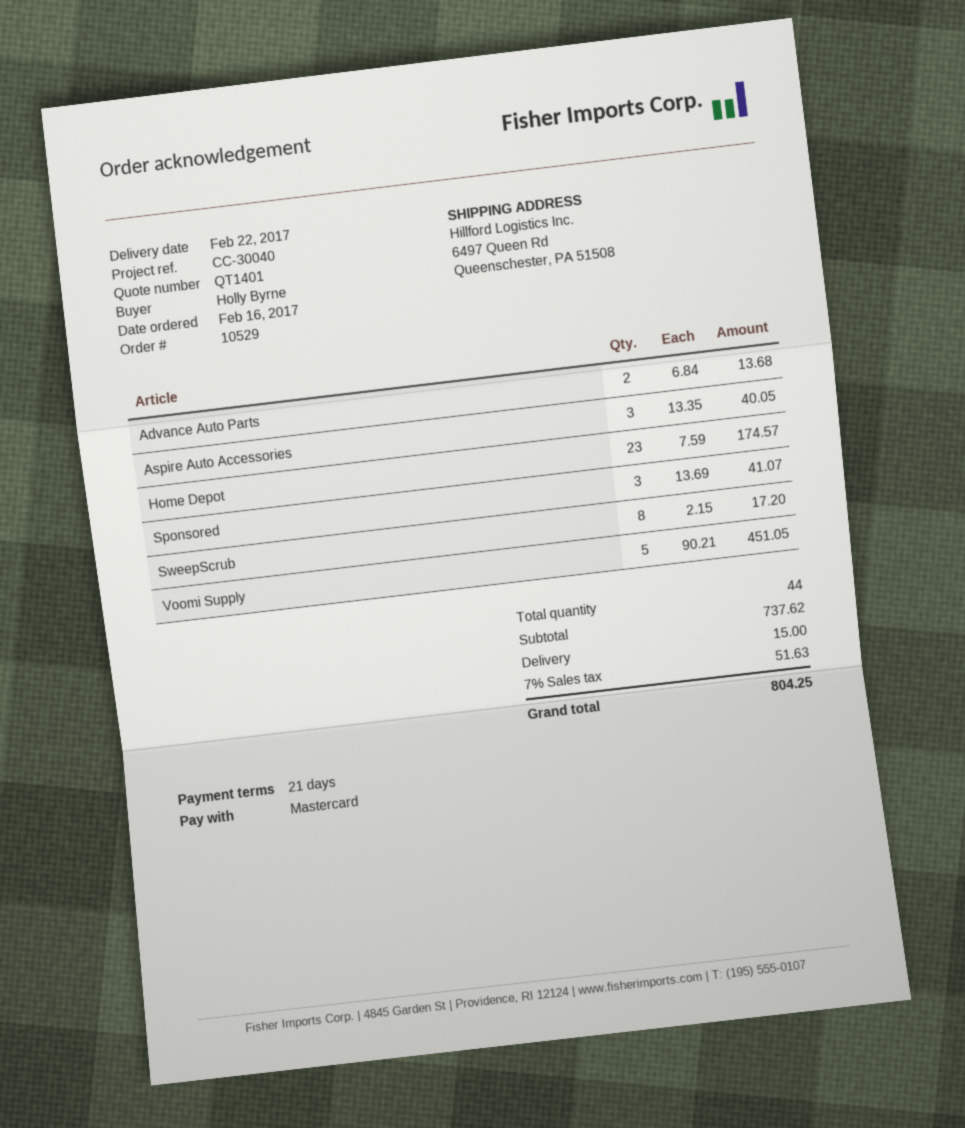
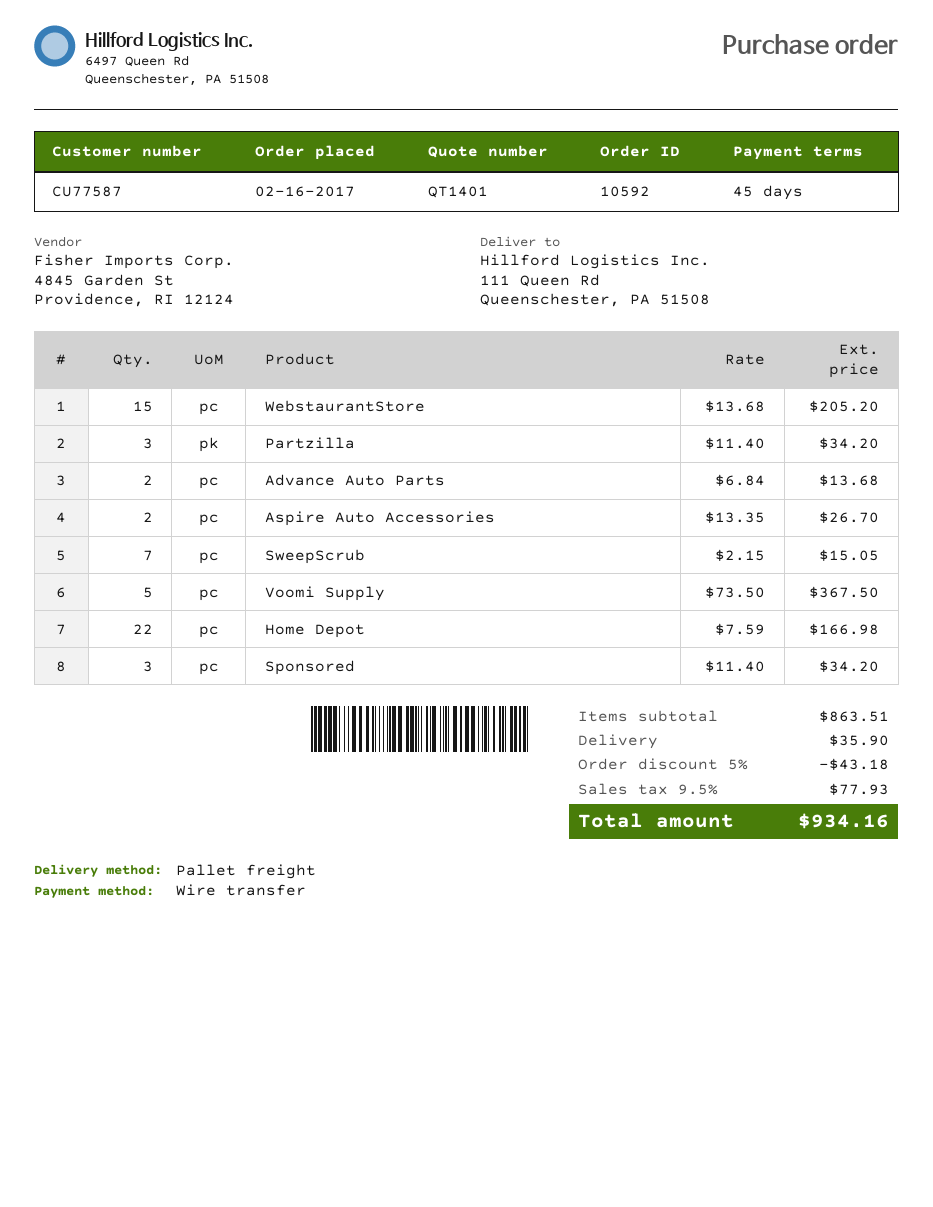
order number: 10529 -> 10592
payment terms: 21 days -> 45 days
payment method: Mastercard -> bank transfer
ship to: 6497 Queen Rd, Queenschester, PA 51508 -> 111 Queen Rd, Queenschester, PA 51508
Aspire Auto Accessories: 3 x 13.35 = 40.05 -> 2 x 13.35 = 26.70
Home Depot: 23 x 7.59 = 174.57 -> 22 x 7.59 = 166.98
Sponsored: 3 x 13.69 = 41.07 -> 3 x 11.40 = 34.20
SweepScrub: 8 x 2.15 = 17.20 -> 7 x 2.15 = 15.05
Voomi Supply: 5 x 90.21 = 451.05 -> 5 x 73.50 = 367.50
WebstaurantStore: none -> 15 x 13.68 = 205.20
Partzilla: none -> 3 x 11.40 = 34.20
subtotal: 737.62 -> 863.51
discount: none -> 5% = 43.18
shipping: 15.00 -> 35.90
tax: 7% = 51.63 -> 9.5% = 77.93
total: 804.25 -> 934.16

